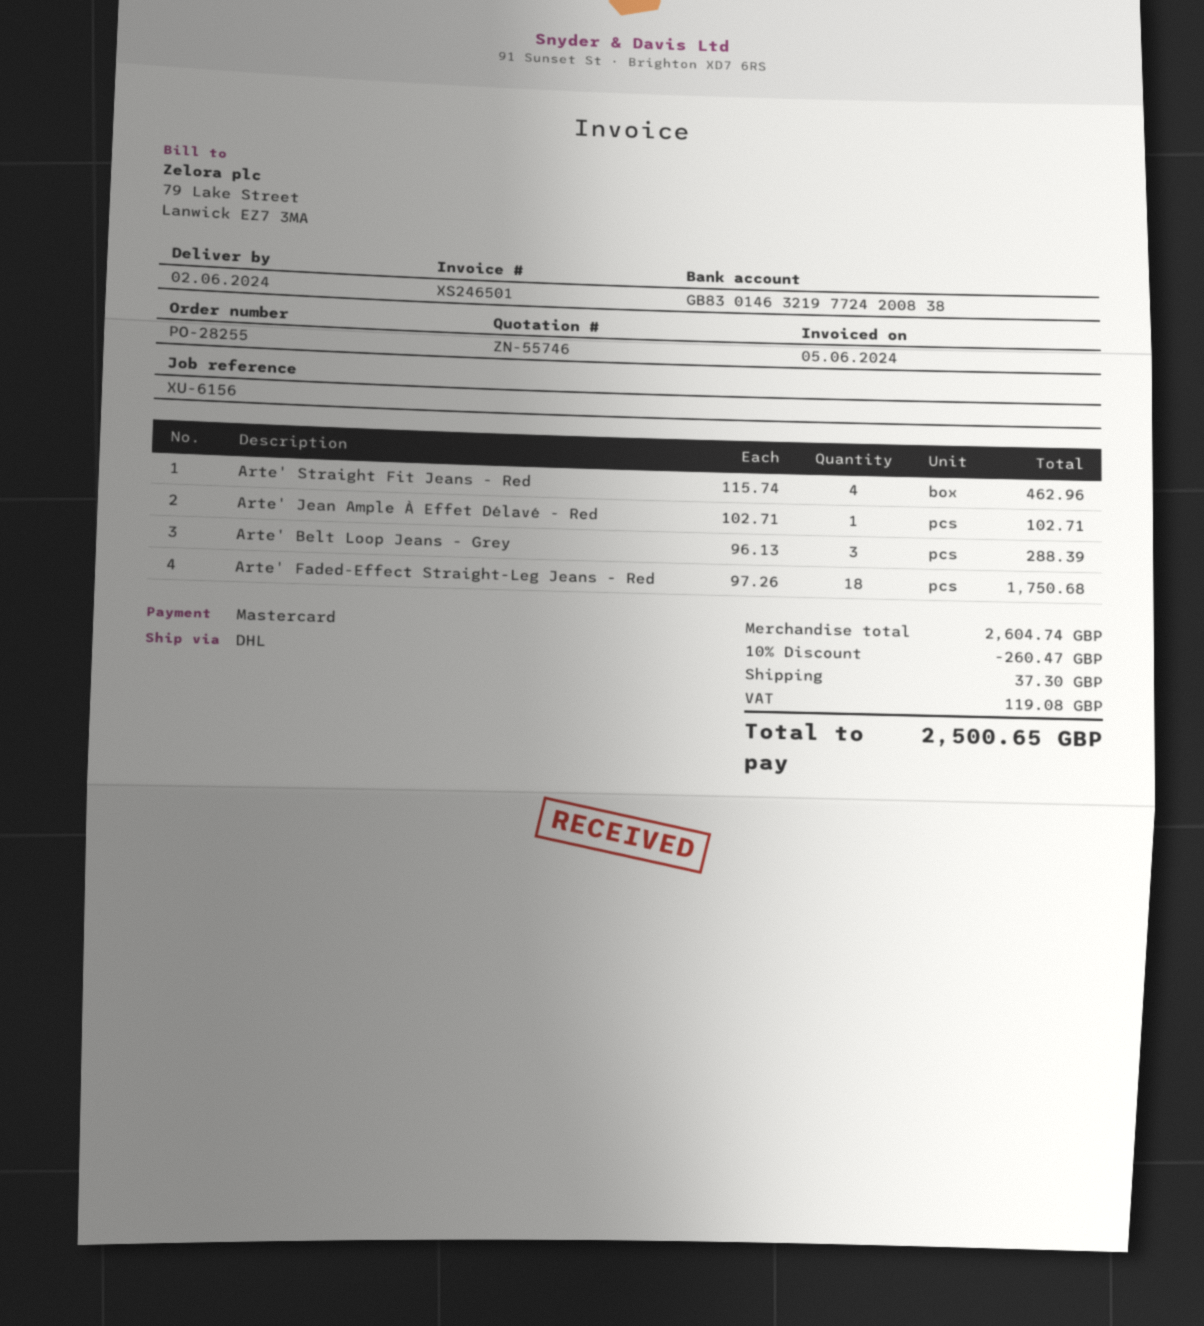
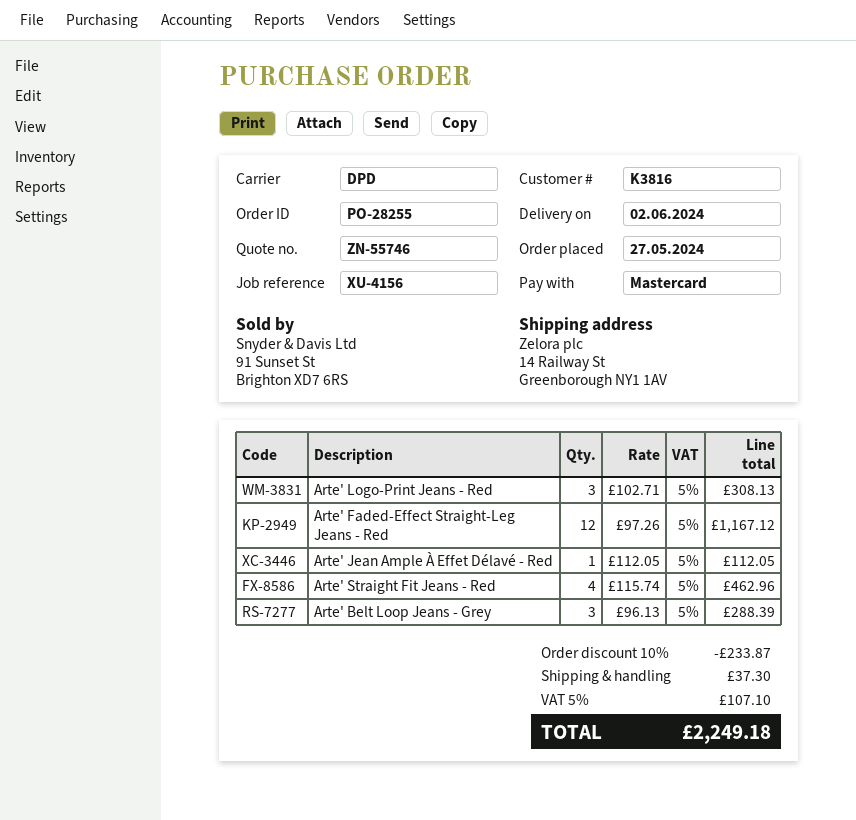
reference: XU-6156 -> XU-4156
shipping method: DHL -> DPD
Arte' Jean Ample À Effet Délavé - Red: 1 x 102.71 = 102.71 -> 1 x 112.05 = 112.05
Arte' Faded-Effect Straight-Leg Jeans - Red: 18 x 97.26 = 1750.68 -> 12 x 97.26 = 1167.12
Arte' Logo-Print Jeans - Red: none -> 3 x 102.71 = 308.13
discount: 10% = 260.47 -> 10% = 233.87
tax: 119.08 -> 107.10
total: 2500.65 -> 2249.18

